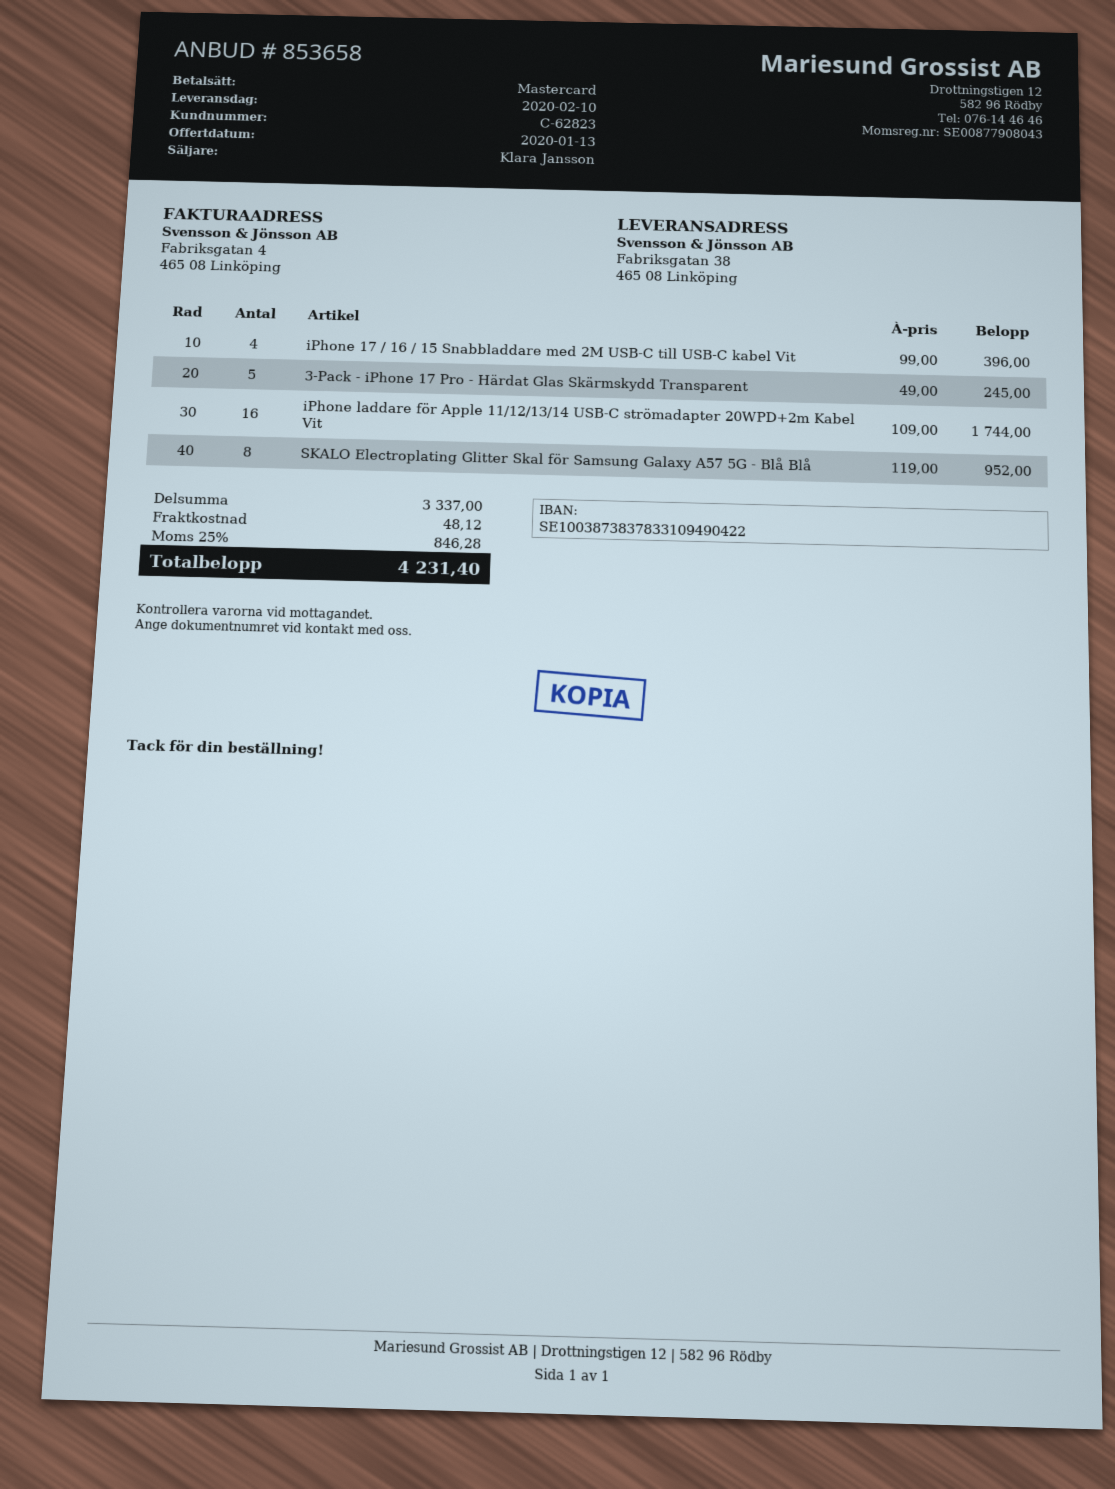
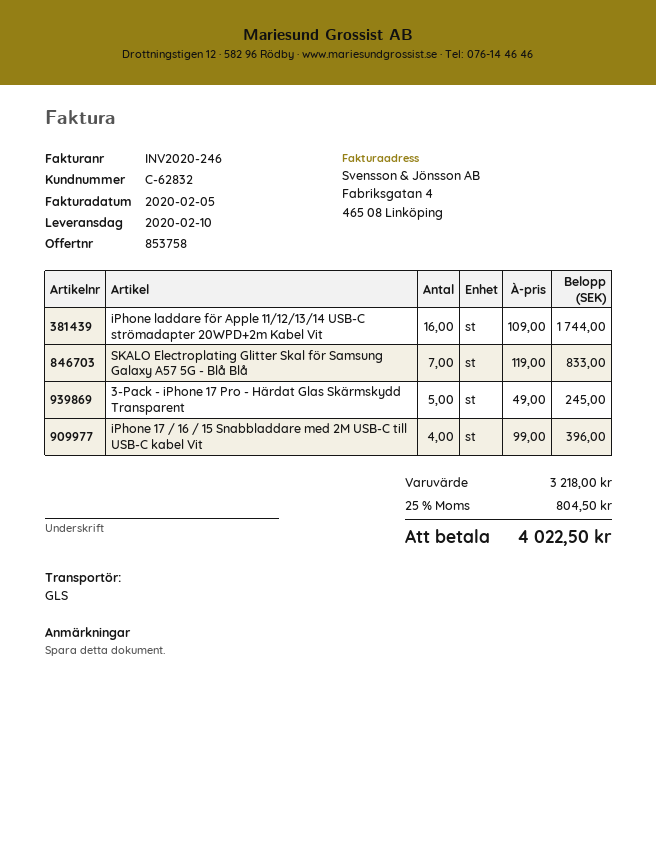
quote number: 853658 -> 853758
customer number: C-62823 -> C-62832
SKALO Electroplating Glitter Skal för Samsung Galaxy A57 5G - Blå Blå: 8 x 119.00 = 952.00 -> 7 x 119.00 = 833.00
subtotal: 3337.00 -> 3218.00
shipping: 48.12 -> none
tax: 25% = 846.28 -> 25% = 804.50
total: 4231.40 -> 4022.50

